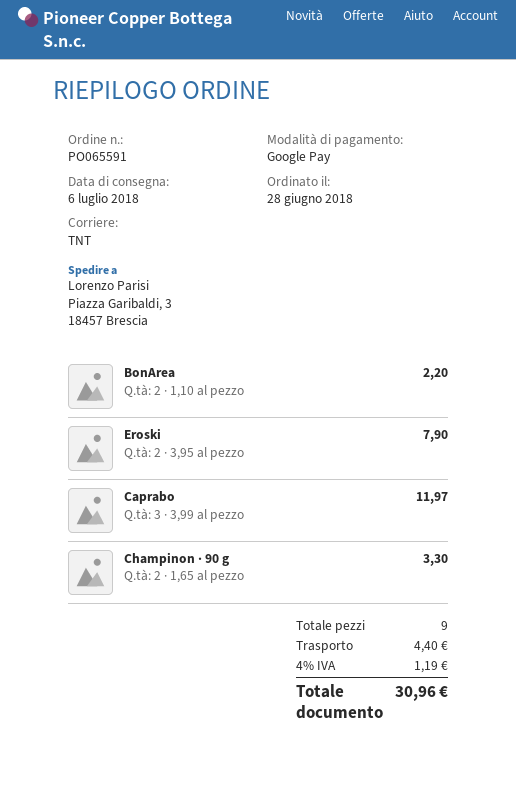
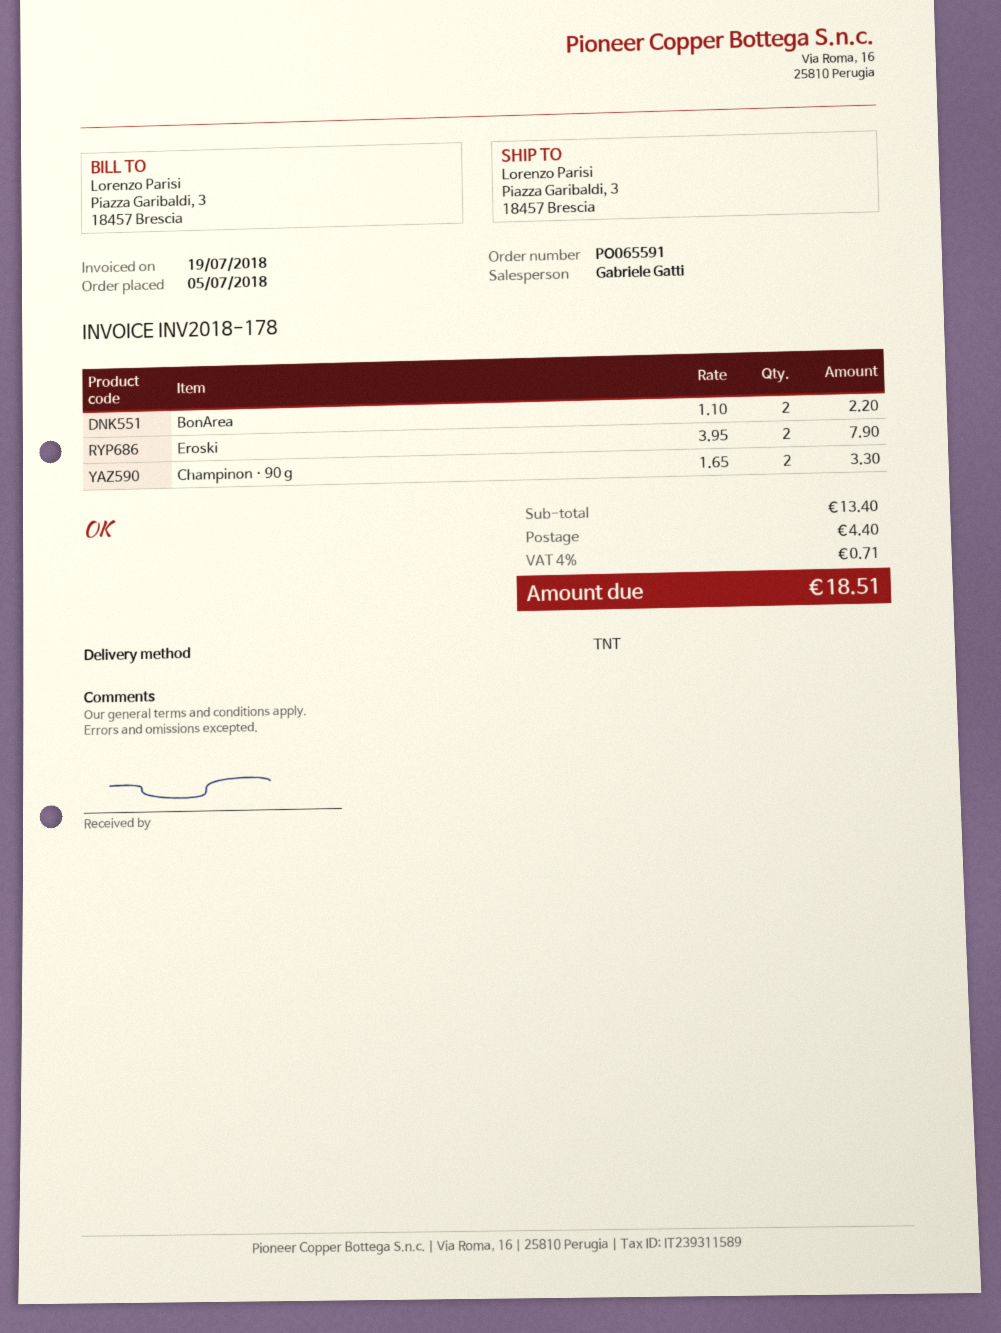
order date: 2018-06-28 -> 2018-07-05
Caprabo: 3 x 3.99 = 11.97 -> none
tax: 4% = 1.19 -> 4% = 0.71
total: 30.96 -> 18.51

